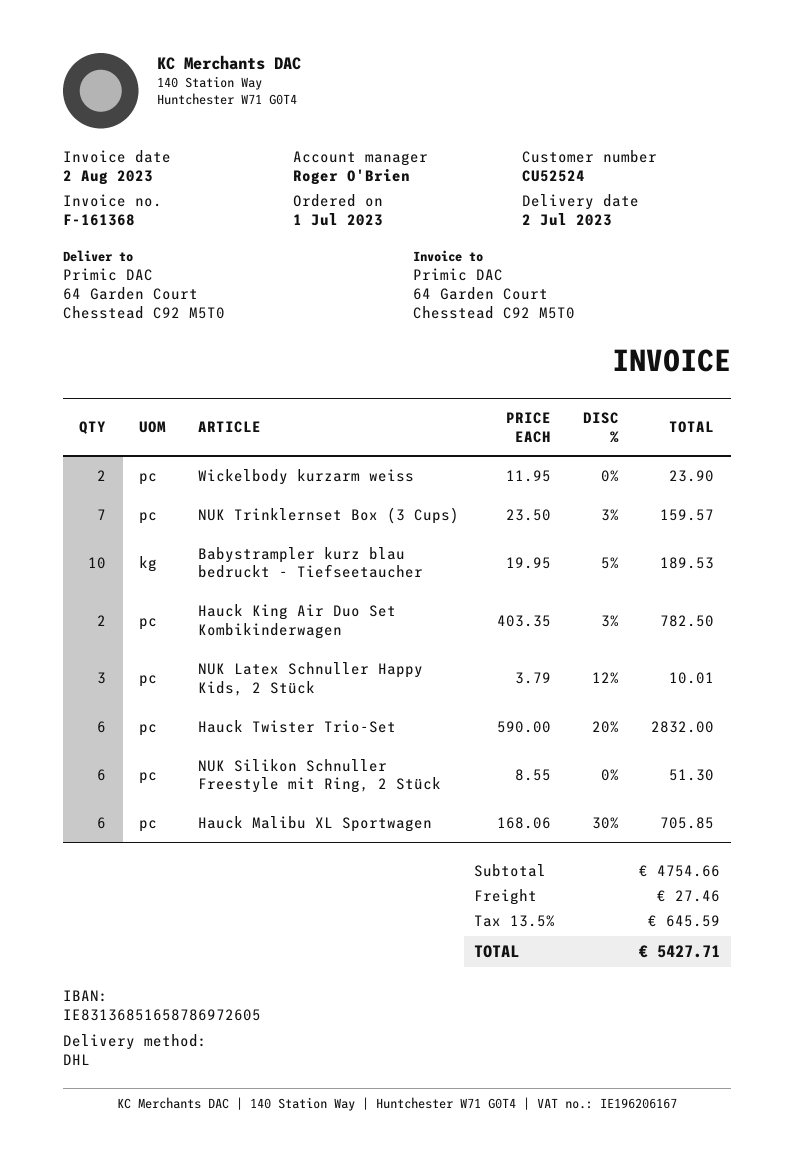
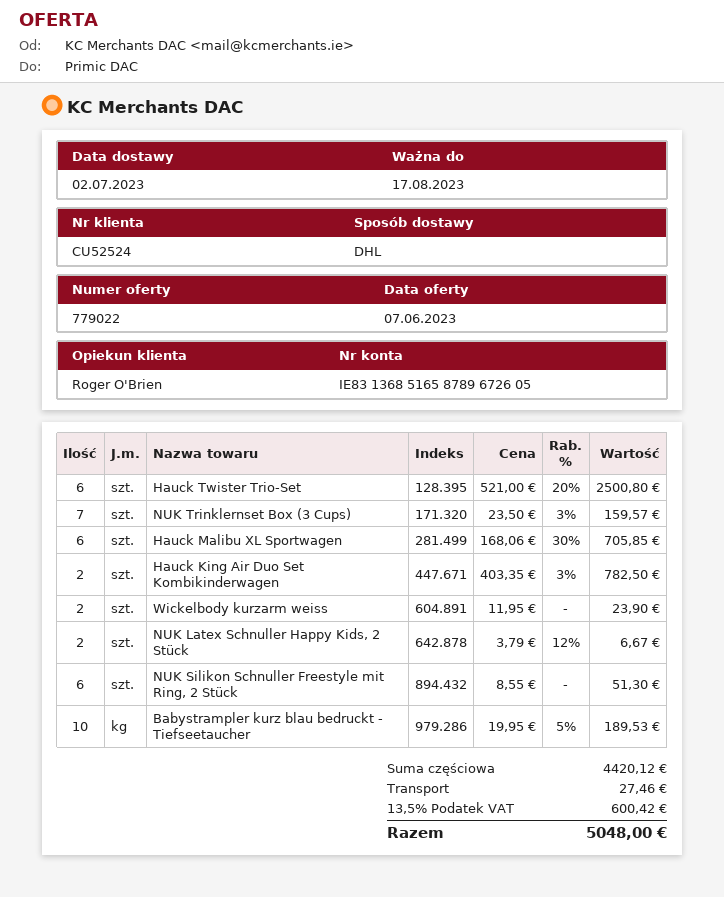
bank account: IE83136851658786972605 -> IE83136851658789672605
NUK Latex Schnuller Happy Kids, 2 Stück: 3 x 3.79 - 12% = 10.01 -> 2 x 3.79 - 12% = 6.67
Hauck Twister Trio-Set: 6 x 590.00 - 20% = 2832.00 -> 6 x 521.00 - 20% = 2500.80
subtotal: 4754.66 -> 4420.12
tax: 13.5% = 645.59 -> 13.5% = 600.42
total: 5427.71 -> 5048.00

